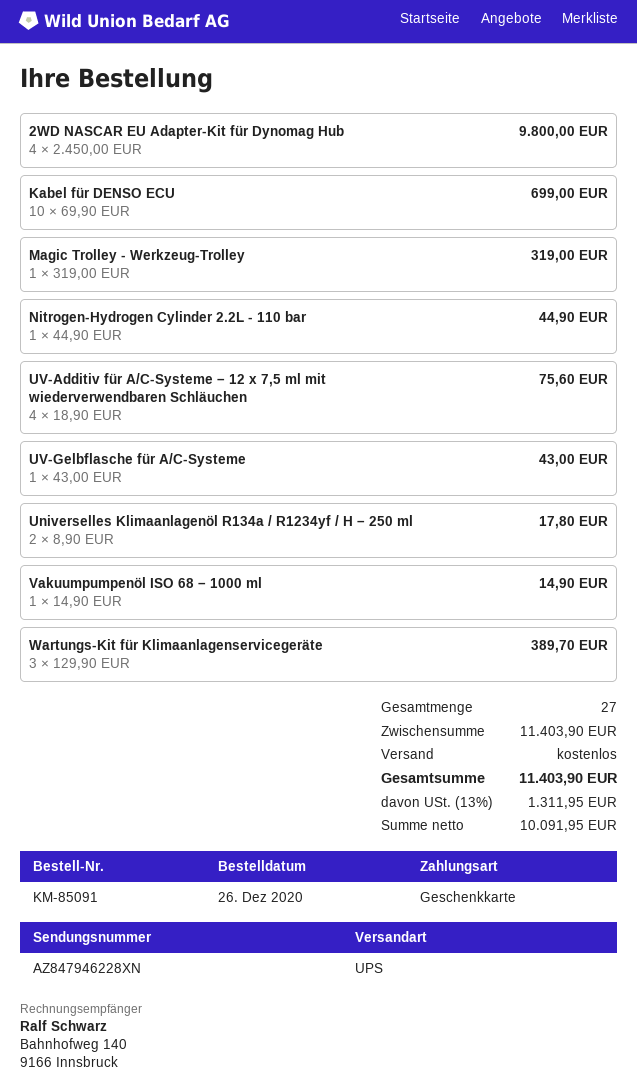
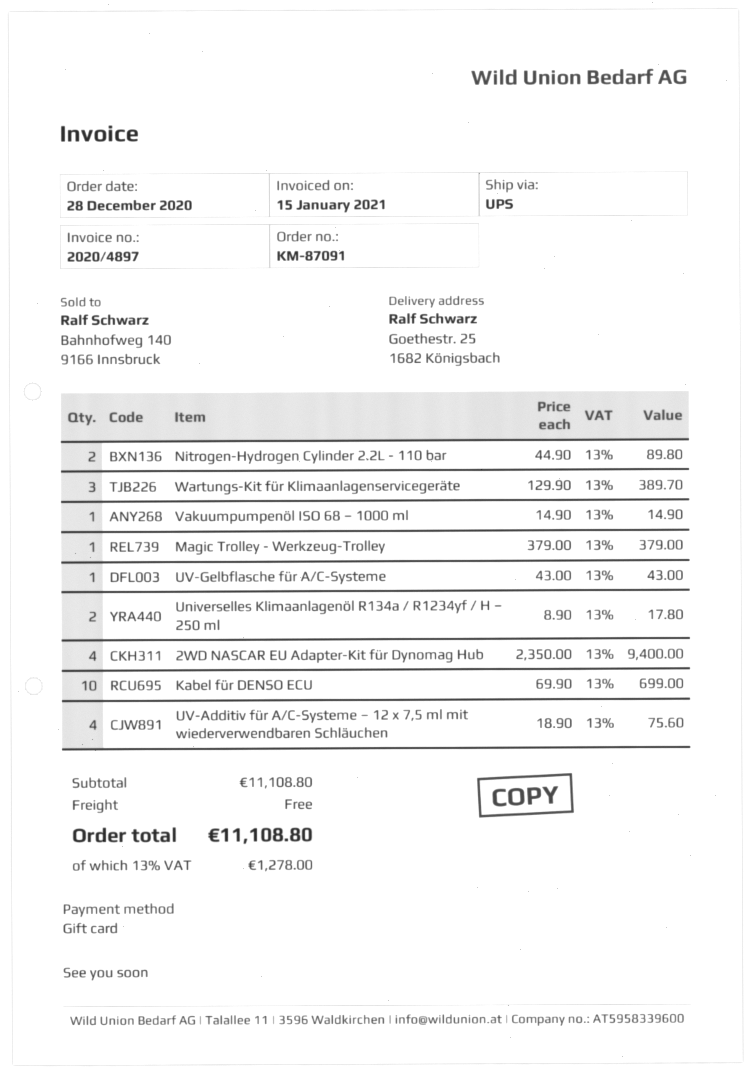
order number: KM-85091 -> KM-87091
order date: 2020-12-26 -> 2020-12-28
2WD NASCAR EU Adapter-Kit für Dynomag Hub: 4 x 2450.00 = 9800.00 -> 4 x 2350.00 = 9400.00
Magic Trolley - Werkzeug-Trolley: 1 x 319.00 = 319.00 -> 1 x 379.00 = 379.00
Nitrogen-Hydrogen Cylinder 2.2L - 110 bar: 1 x 44.90 = 44.90 -> 2 x 44.90 = 89.80
subtotal: 11403.90 -> 11108.80
tax: 13% = 1311.95 -> 13% = 1278.00
total: 11403.90 -> 11108.80

